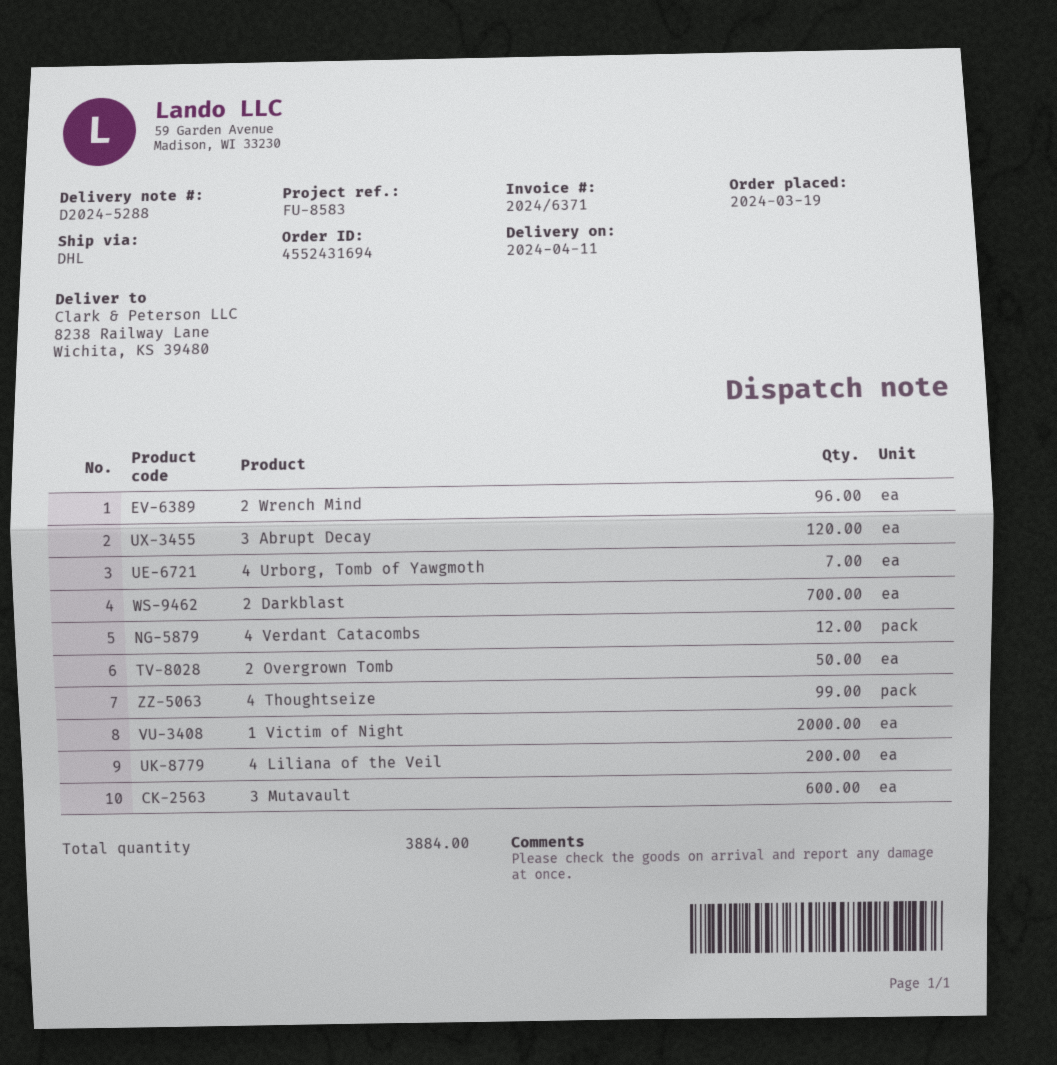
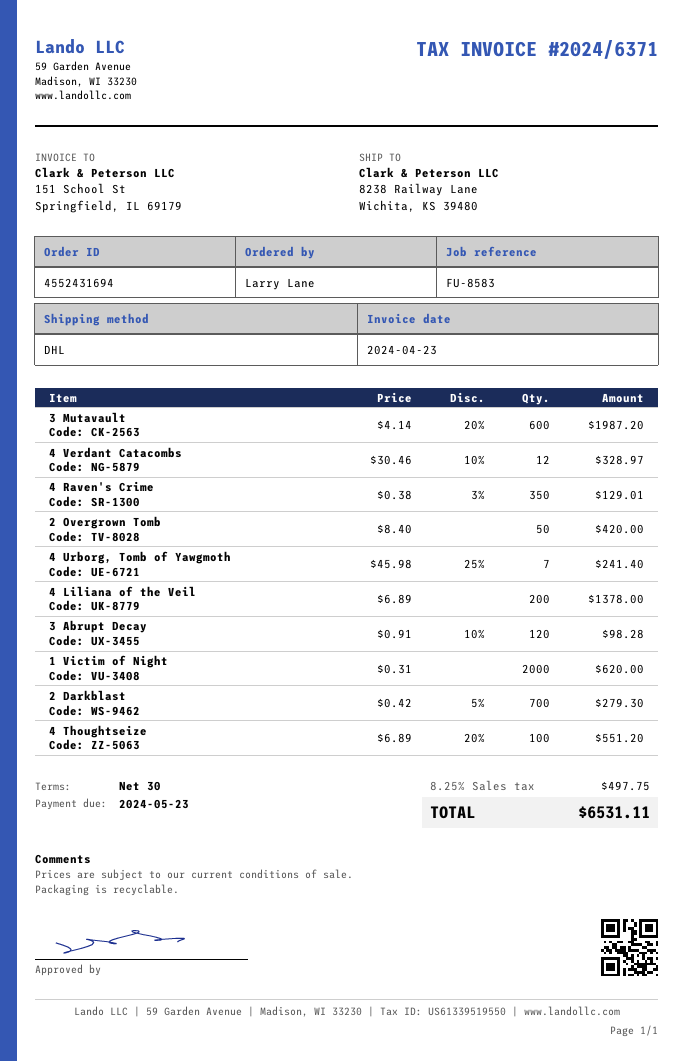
2 Wrench Mind: 96 -> none
4 Thoughtseize: 99 -> 100
4 Raven's Crime: none -> 350

